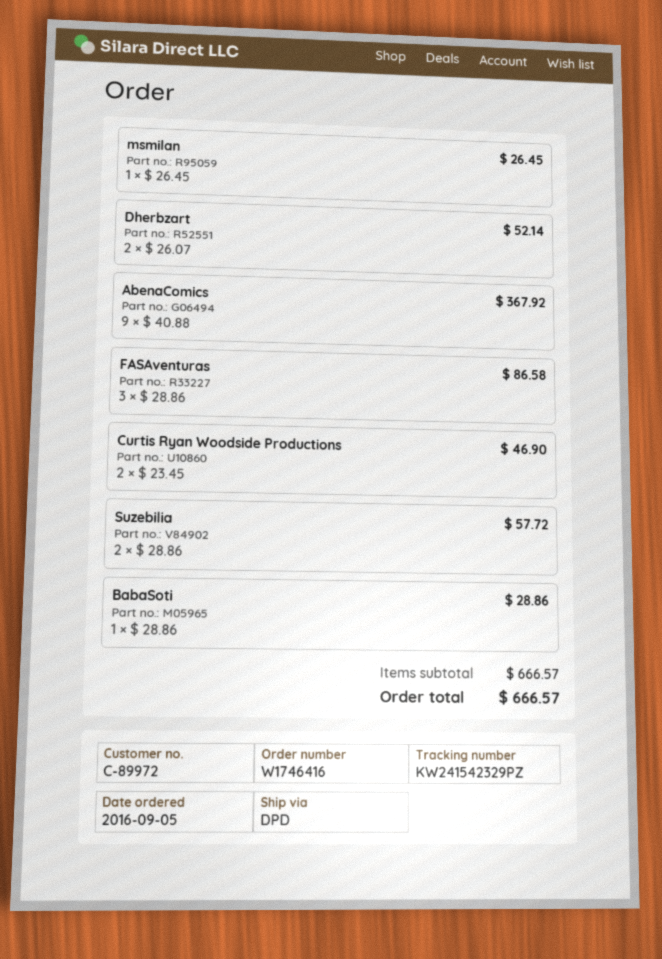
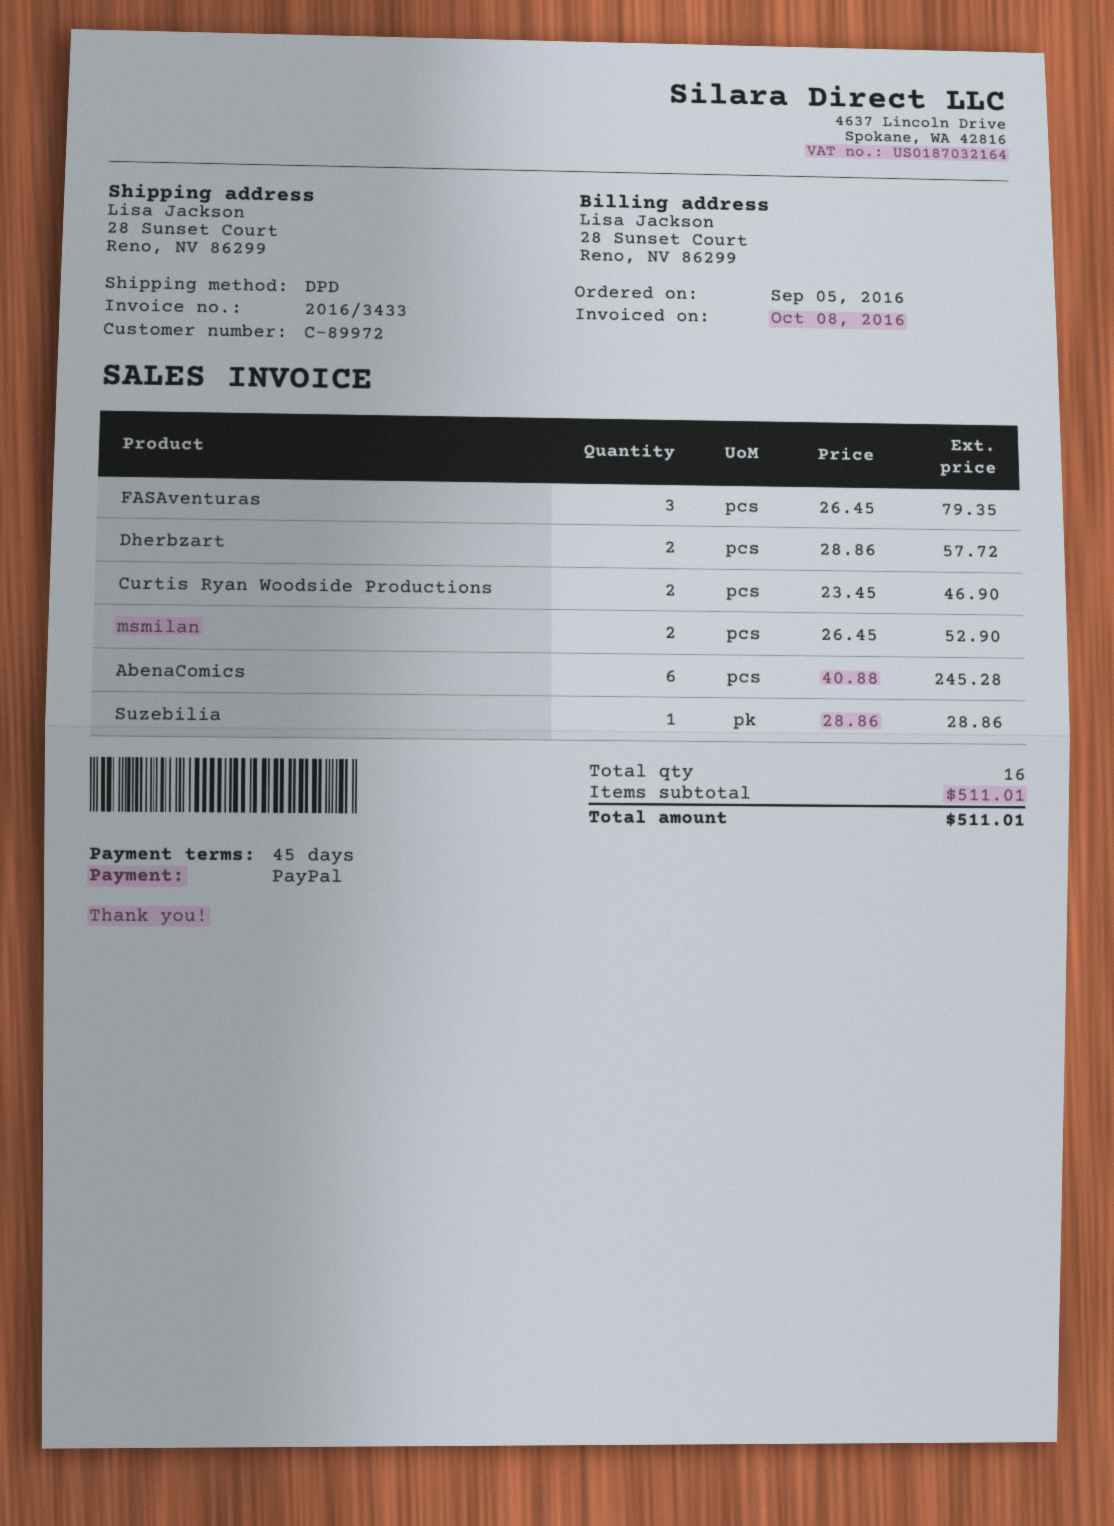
msmilan: 1 x 26.45 = 26.45 -> 2 x 26.45 = 52.90
Dherbzart: 2 x 26.07 = 52.14 -> 2 x 28.86 = 57.72
AbenaComics: 9 x 40.88 = 367.92 -> 6 x 40.88 = 245.28
FASAventuras: 3 x 28.86 = 86.58 -> 3 x 26.45 = 79.35
Suzebilia: 2 x 28.86 = 57.72 -> 1 x 28.86 = 28.86
BabaSoti: 1 x 28.86 = 28.86 -> none
subtotal: 666.57 -> 511.01
total: 666.57 -> 511.01

